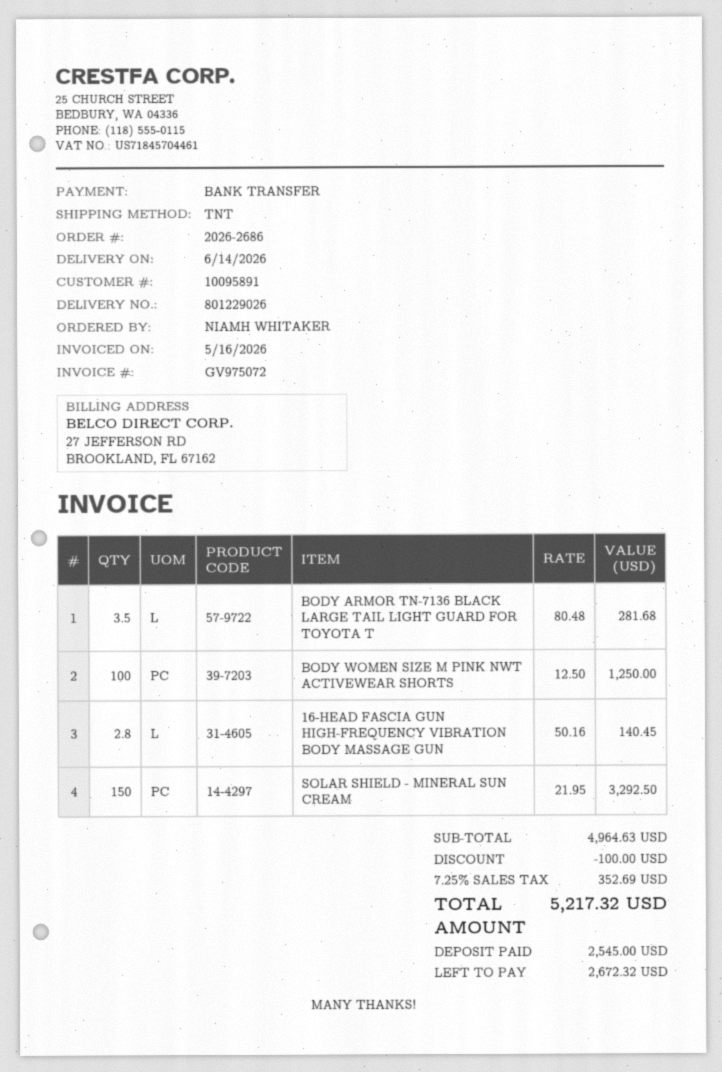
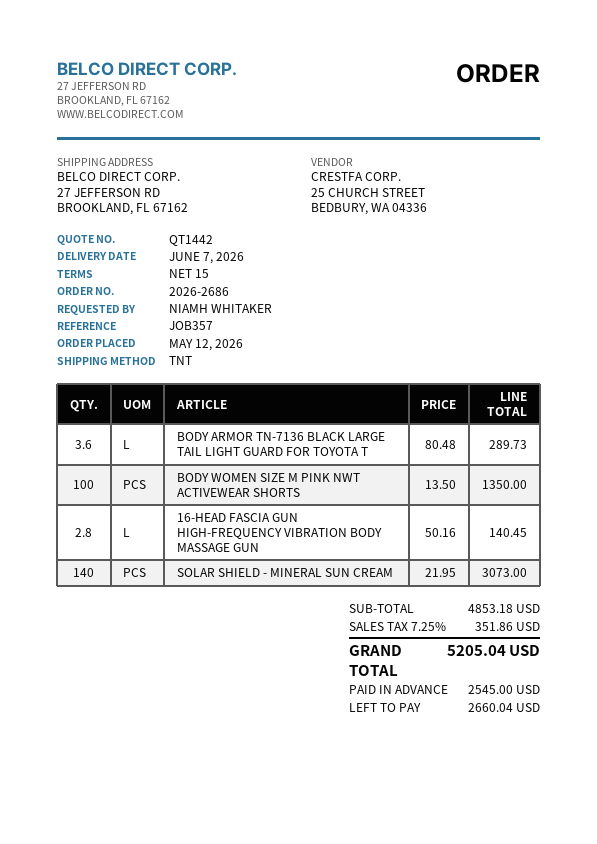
delivery date: 2026-06-14 -> 2026-06-07
BODY ARMOR TN-7136 BLACK LARGE TAIL LIGHT GUARD FOR TOYOTA T: 3.5 x 80.48 = 281.68 -> 3.6 x 80.48 = 289.73
BODY WOMEN SIZE M PINK NWT ACTIVEWEAR SHORTS: 100 x 12.50 = 1250.00 -> 100 x 13.50 = 1350.00
SOLAR SHIELD - MINERAL SUN CREAM: 150 x 21.95 = 3292.50 -> 140 x 21.95 = 3073.00
subtotal: 4964.63 -> 4853.18
discount: 100.00 -> none
tax: 7.25% = 352.69 -> 7.25% = 351.86
total: 5217.32 -> 5205.04
balance: 2672.32 -> 2660.04

